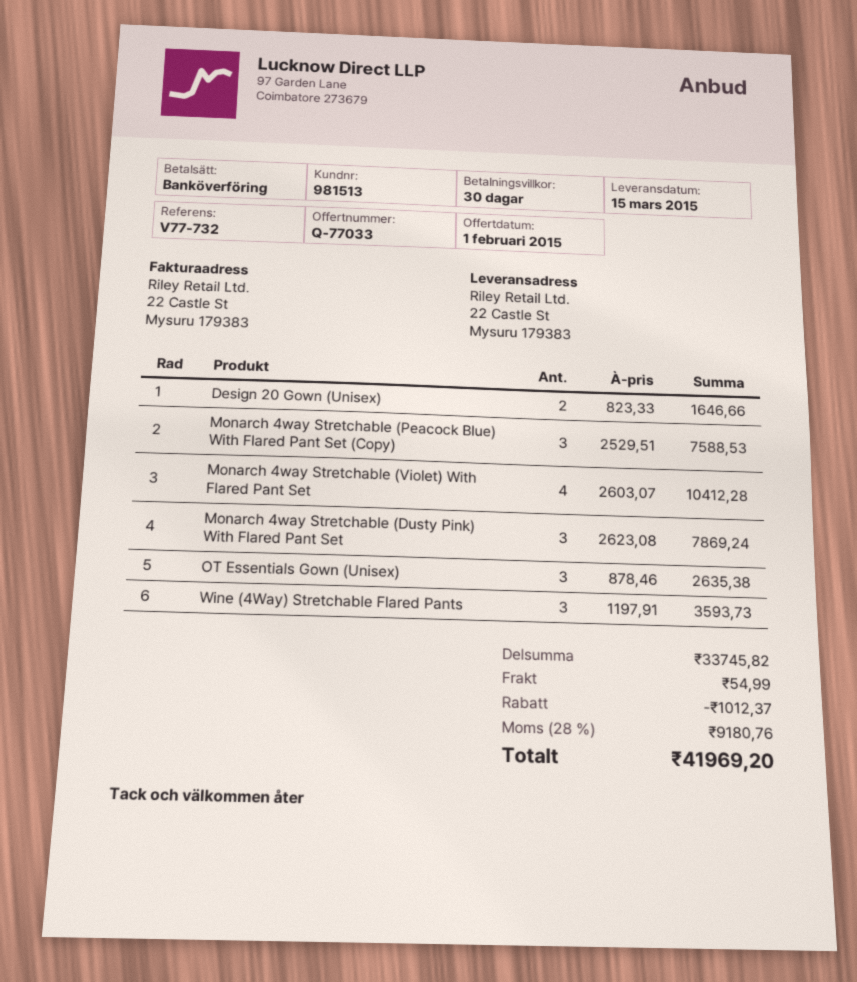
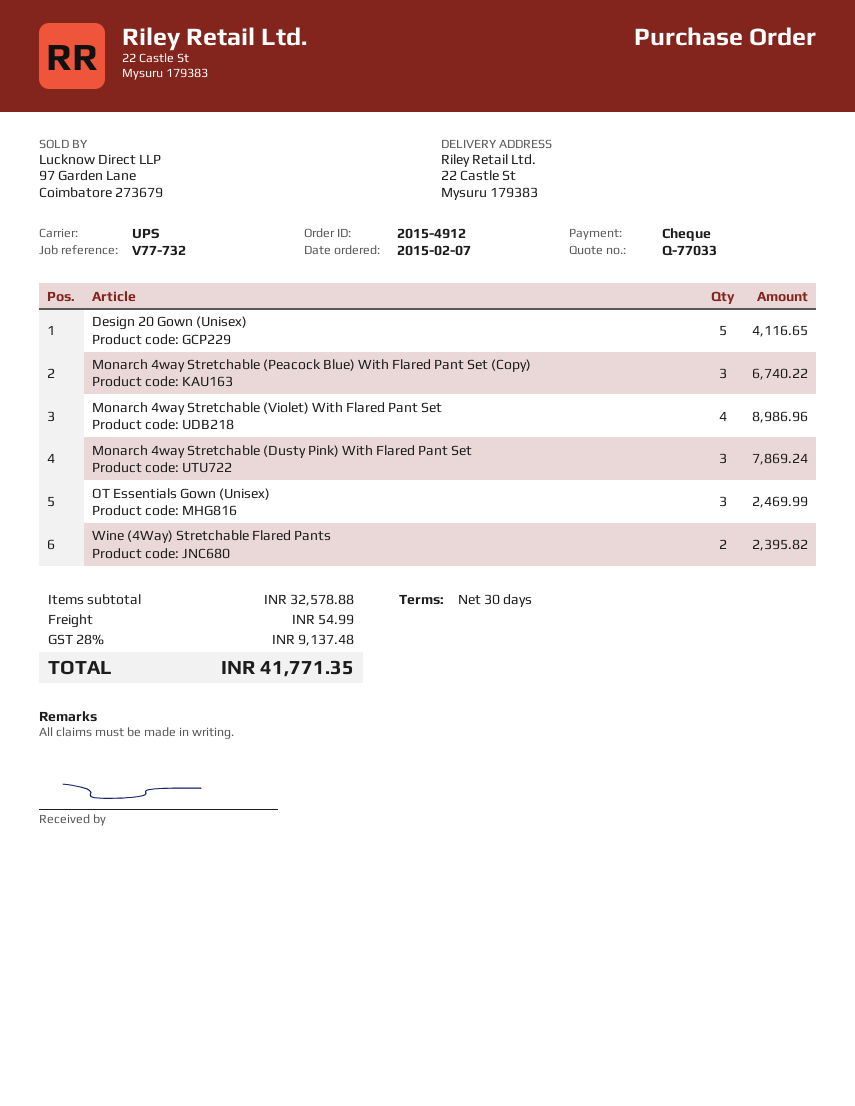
payment method: bank transfer -> cheque
Design 20 Gown (Unisex): 2 for 1646.66 -> 5 for 4116.65
Monarch 4way Stretchable (Peacock Blue) With Flared Pant Set (Copy): 3 for 7588.53 -> 3 for 6740.22
Monarch 4way Stretchable (Violet) With Flared Pant Set: 4 for 10412.28 -> 4 for 8986.96
OT Essentials Gown (Unisex): 3 for 2635.38 -> 3 for 2469.99
Wine (4Way) Stretchable Flared Pants: 3 for 3593.73 -> 2 for 2395.82
subtotal: 33745.82 -> 32578.88
discount: 1012.37 -> none
tax: 28% = 9180.76 -> 28% = 9137.48
total: 41969.20 -> 41771.35

